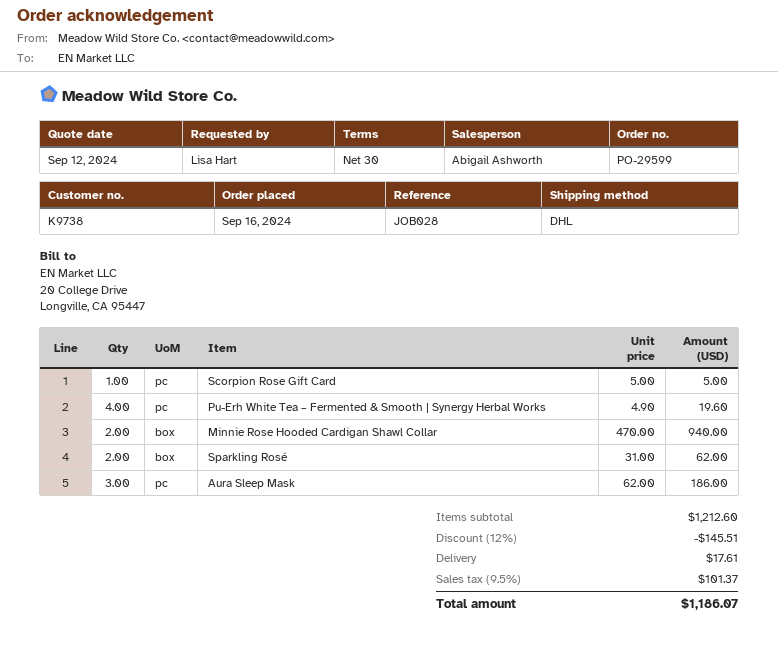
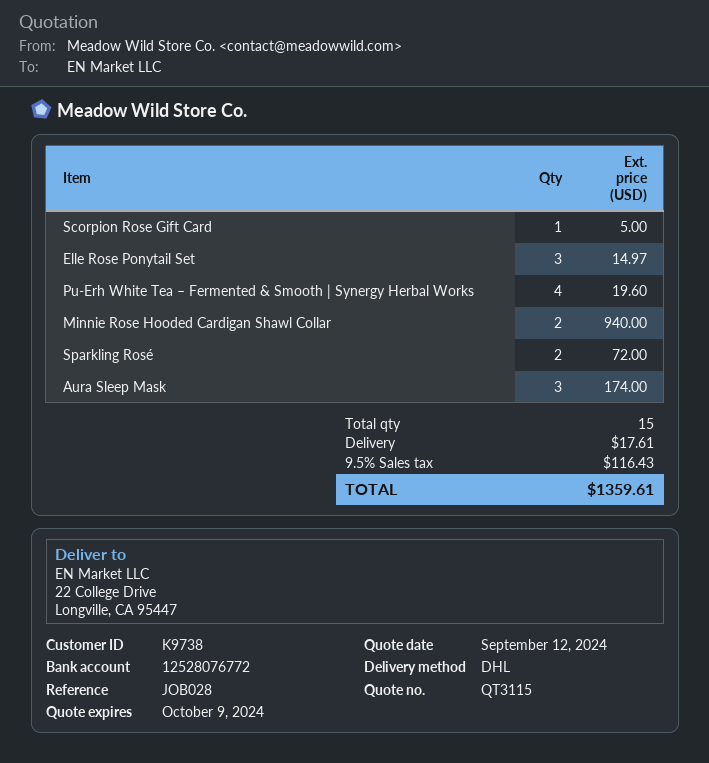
Sparkling Rosé: 2 for 62.00 -> 2 for 72.00
Aura Sleep Mask: 3 for 186.00 -> 3 for 174.00
Elle Rose Ponytail Set: none -> 3 for 14.97
discount: 12% = 145.51 -> none
tax: 9.5% = 101.37 -> 9.5% = 116.43
total: 1186.07 -> 1359.61

